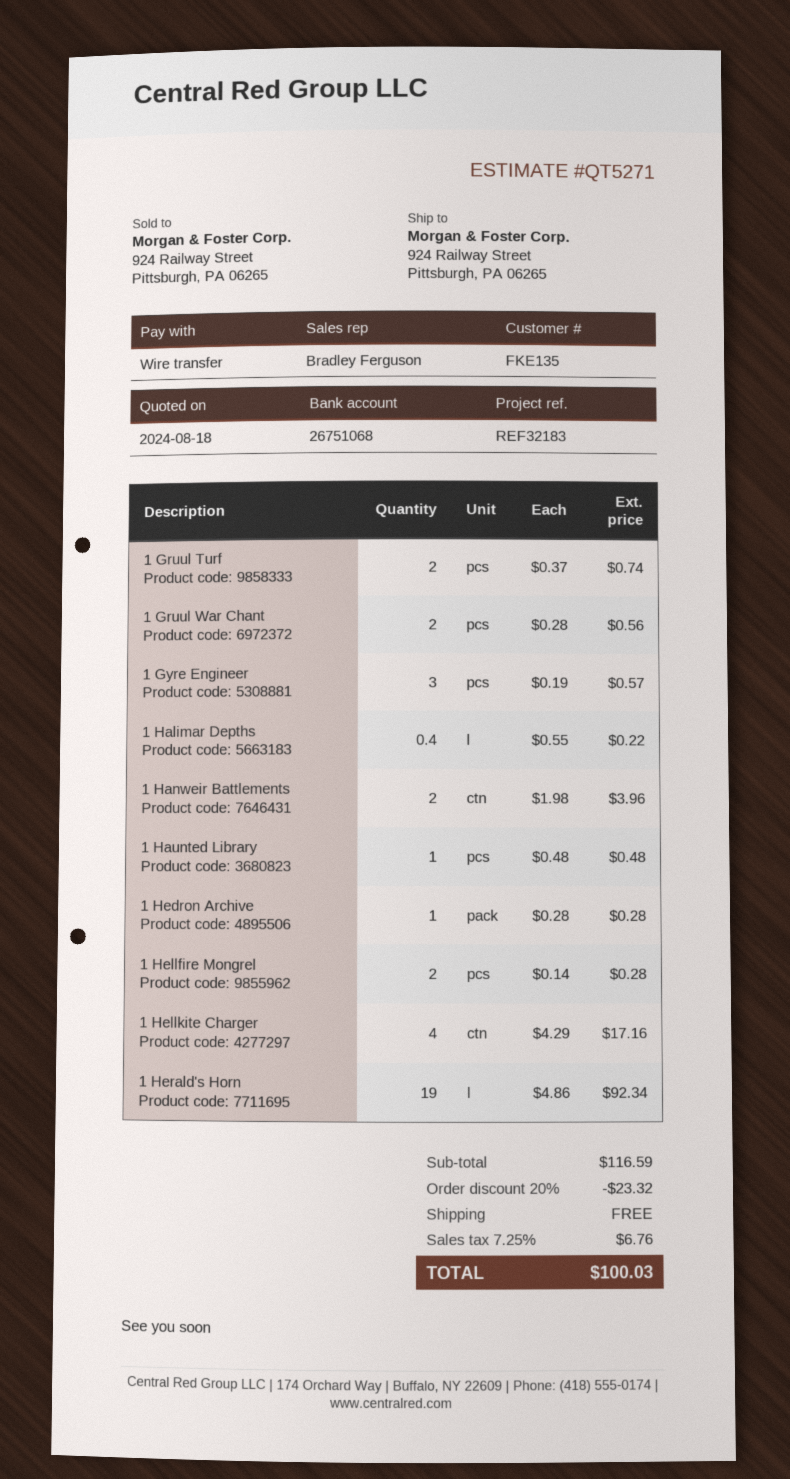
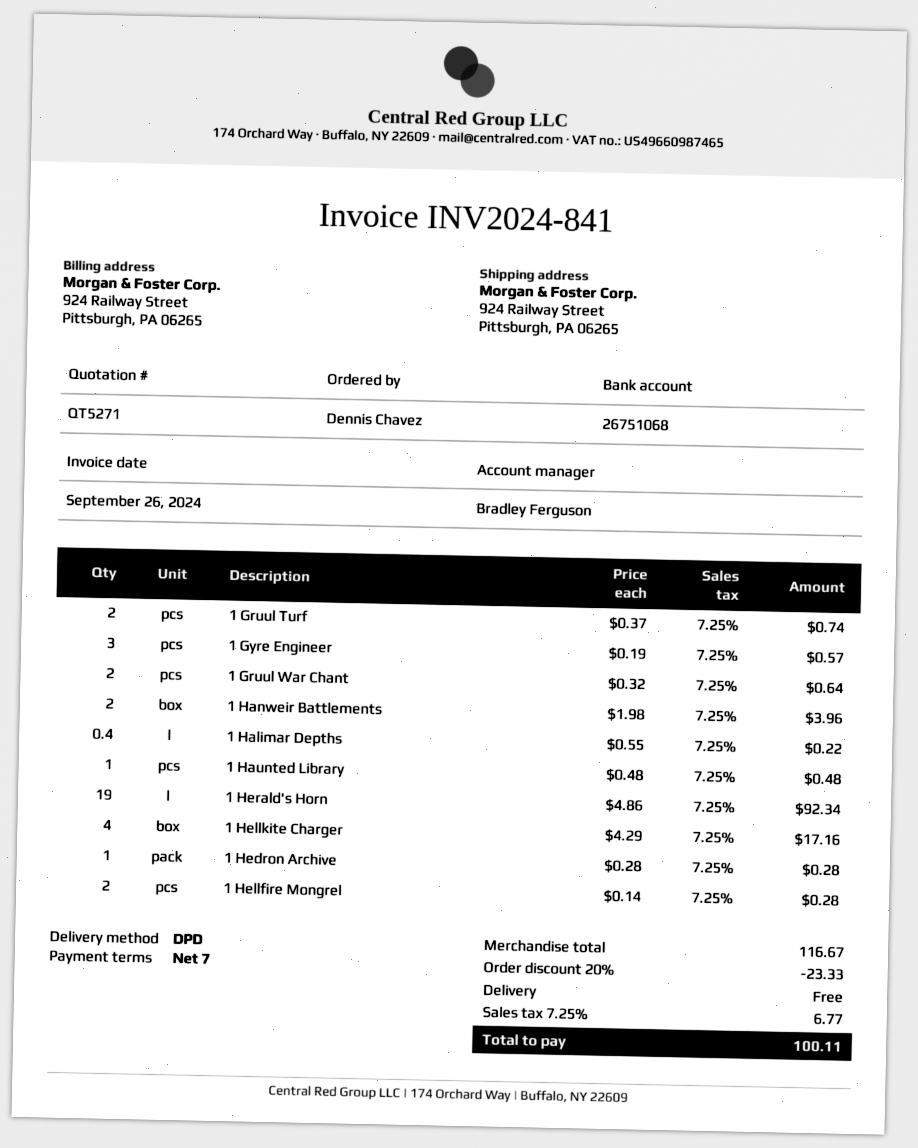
1 Gruul War Chant: 2 x 0.28 = 0.56 -> 2 x 0.32 = 0.64
subtotal: 116.59 -> 116.67
discount: 20% = 23.32 -> 20% = 23.33
tax: 7.25% = 6.76 -> 7.25% = 6.77
total: 100.03 -> 100.11

